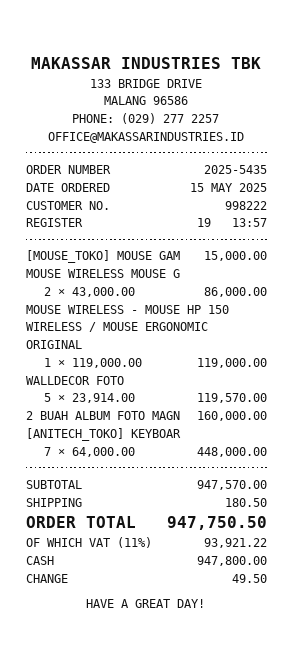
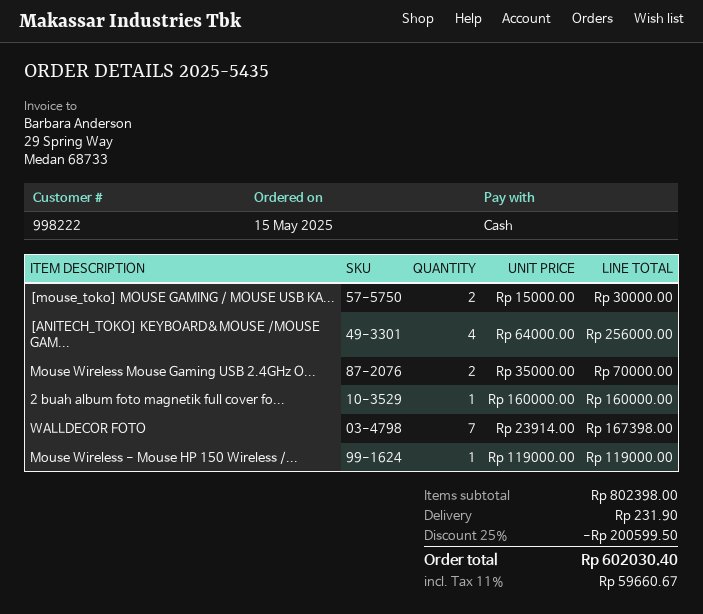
[MOUSE_TOKO] MOUSE GAM: 1 x 15000.00 = 15000.00 -> 2 x 15000.00 = 30000.00
MOUSE WIRELESS MOUSE G: 2 x 43000.00 = 86000.00 -> 2 x 35000.00 = 70000.00
WALLDECOR FOTO: 5 x 23914.00 = 119570.00 -> 7 x 23914.00 = 167398.00
[ANITECH_TOKO] KEYBOAR: 7 x 64000.00 = 448000.00 -> 4 x 64000.00 = 256000.00
subtotal: 947570.00 -> 802398.00
discount: none -> 25% = 200599.50
shipping: 180.50 -> 231.90
tax: 11% = 93921.22 -> 11% = 59660.67
total: 947750.50 -> 602030.40

